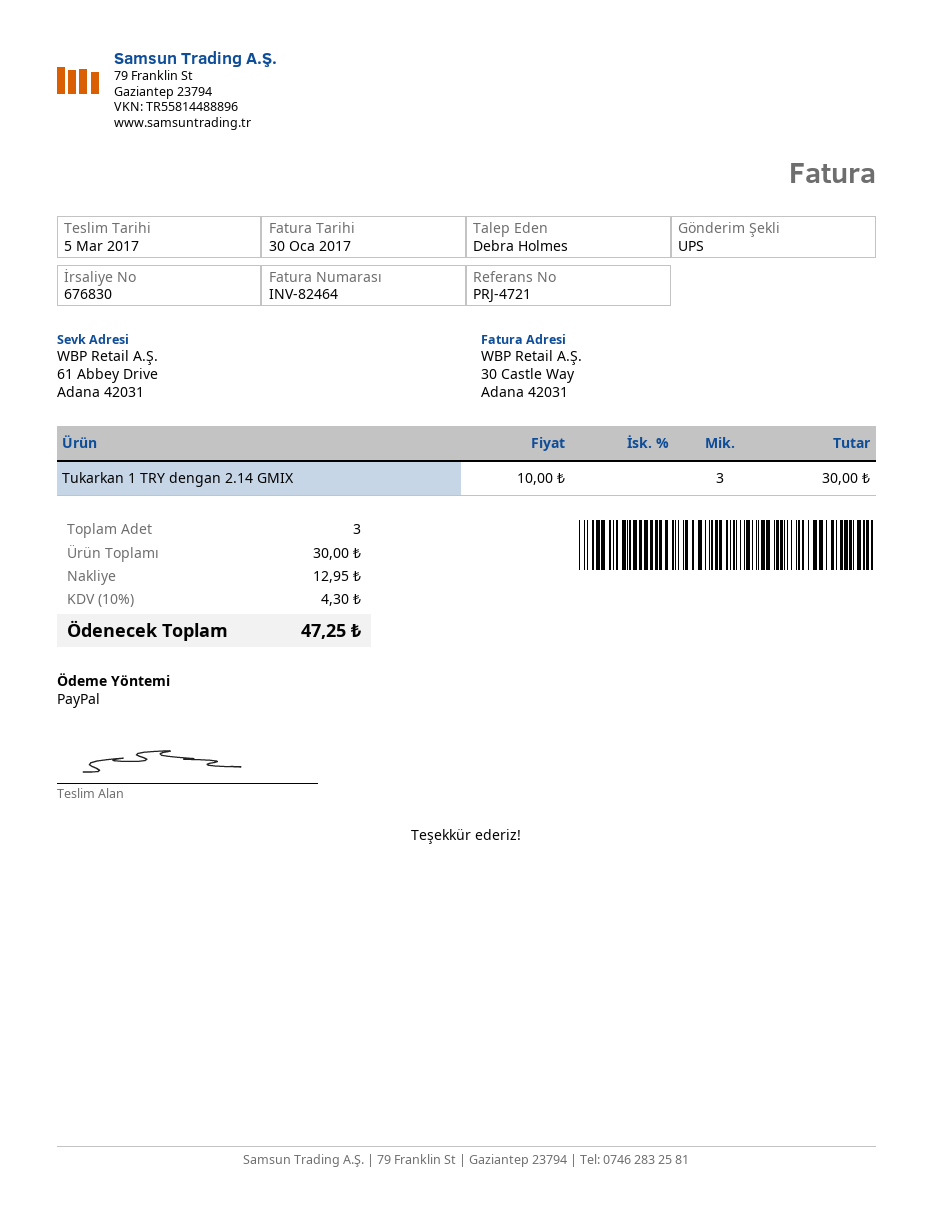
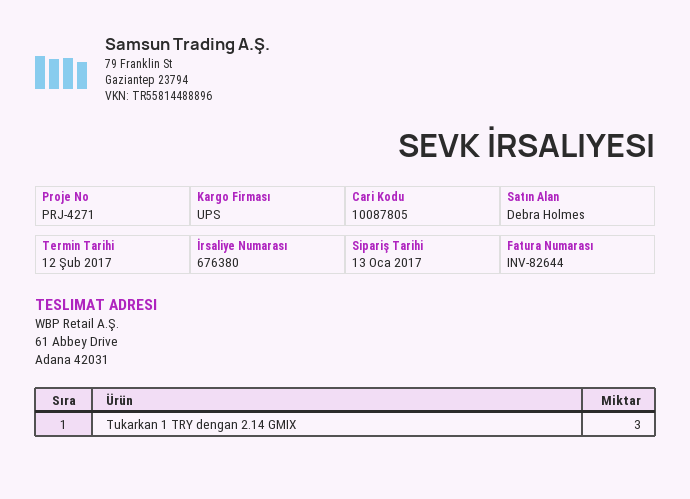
delivery note number: 676830 -> 676380
delivery date: 2017-03-05 -> 2017-02-12
invoice number: INV-82464 -> INV-82644
reference: PRJ-4721 -> PRJ-4271

